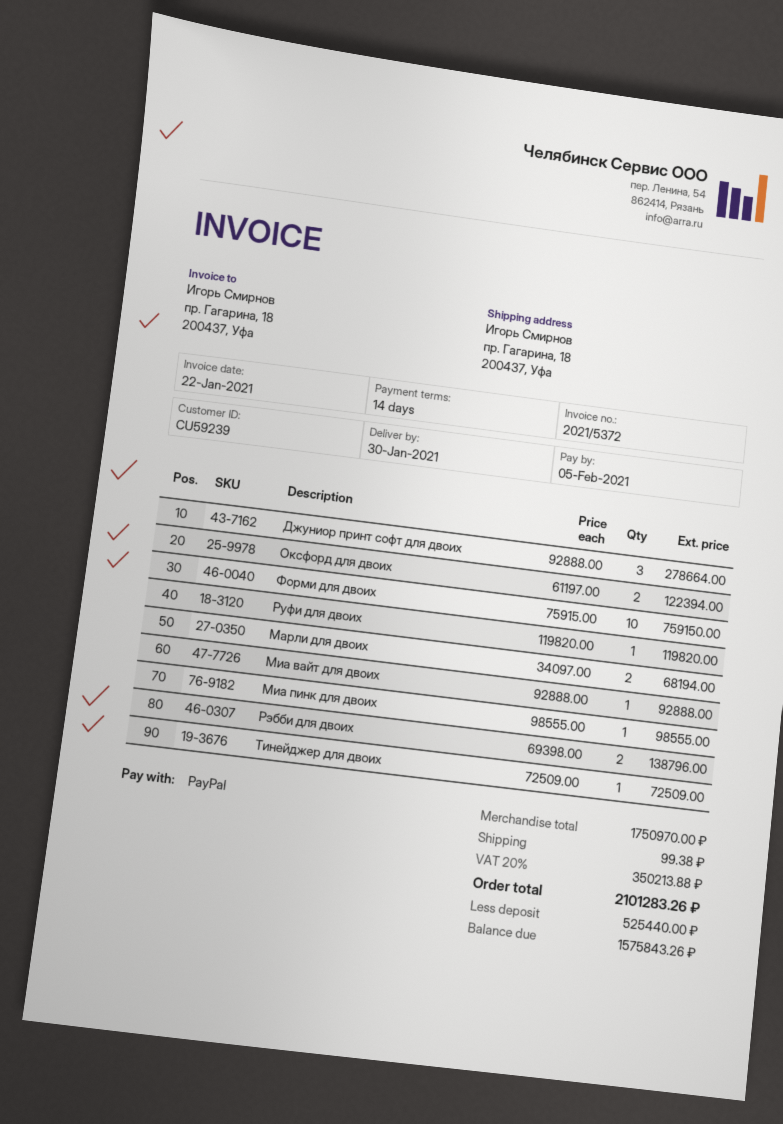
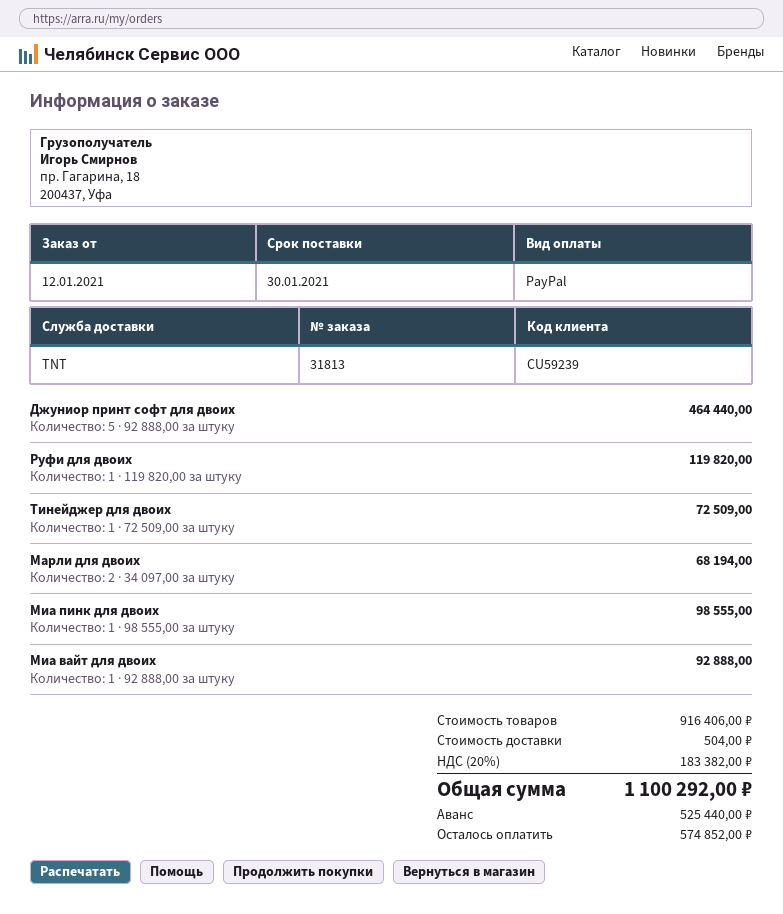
Джуниор принт софт для двоих: 3 x 92888.00 = 278664.00 -> 5 x 92888.00 = 464440.00
Оксфорд для двоих: 2 x 61197.00 = 122394.00 -> none
Форми для двоих: 10 x 75915.00 = 759150.00 -> none
Рэбби для двоих: 2 x 69398.00 = 138796.00 -> none
subtotal: 1750970.00 -> 916406.00
shipping: 99.38 -> 504.00
tax: 20% = 350213.88 -> 20% = 183382.00
total: 2101283.26 -> 1100292.00
balance: 1575843.26 -> 574852.00

